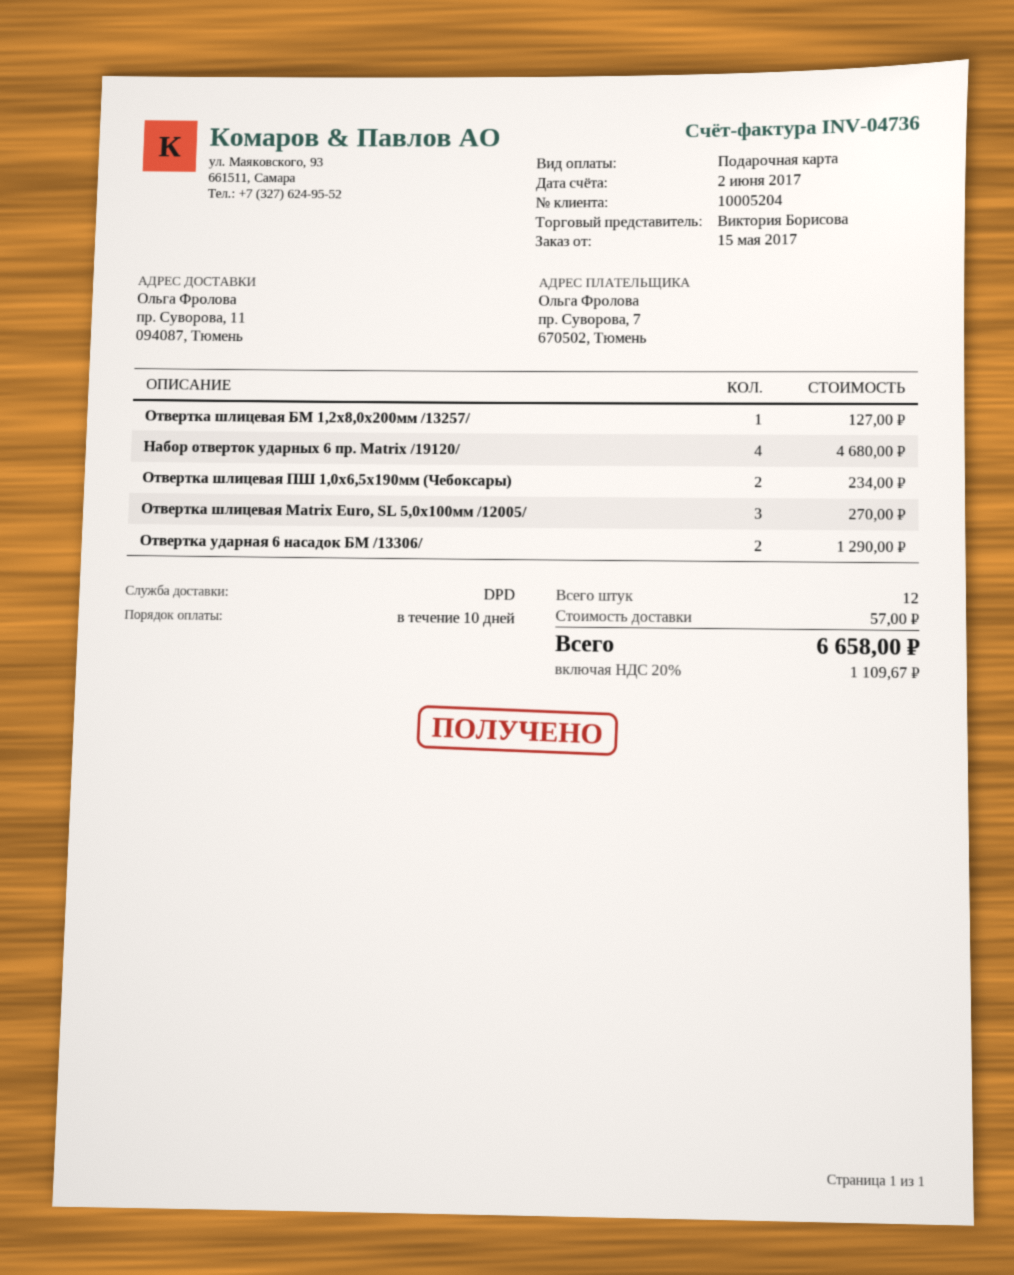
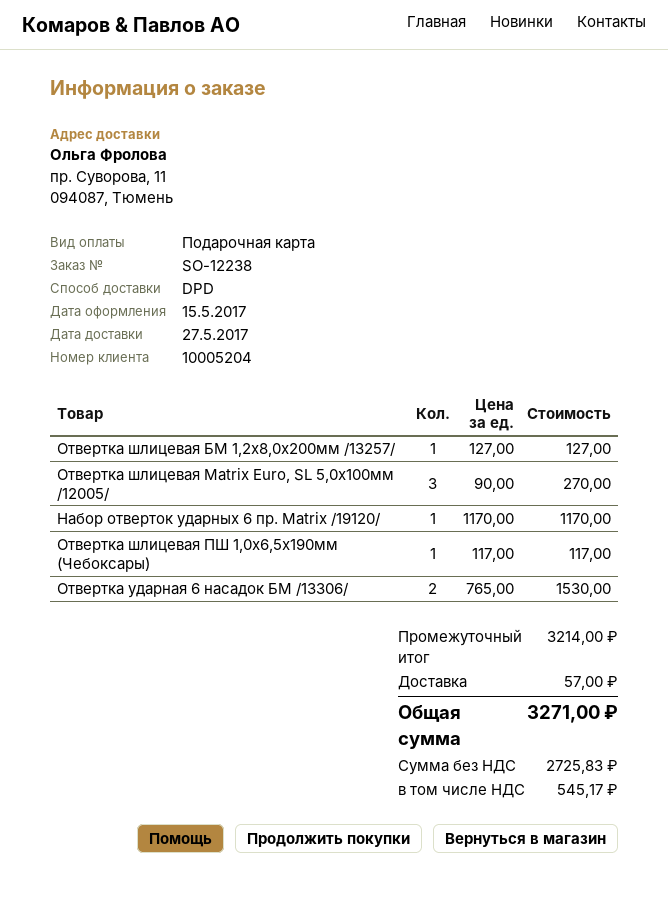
Набор отверток ударных 6 пр. Matrix /19120/: 4 for 4680.00 -> 1 for 1170.00
Отвертка шлицевая ПШ 1,0х6,5х190мм (Чебоксары): 2 for 234.00 -> 1 for 117.00
Отвертка ударная 6 насадок БМ /13306/: 2 for 1290.00 -> 2 for 1530.00
tax: 1109.67 -> 545.17
total: 6658.00 -> 3271.00

